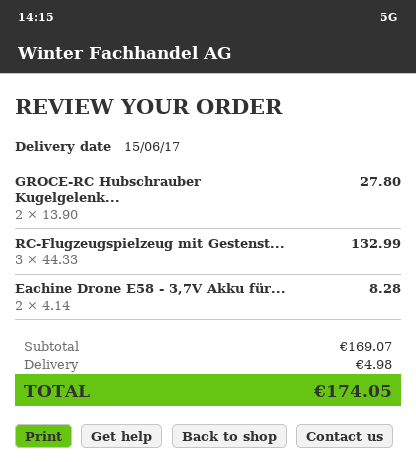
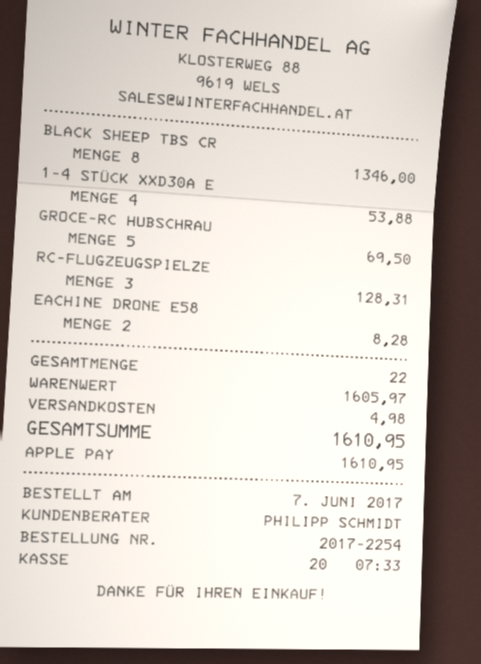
GROCE-RC Hubschrauber Kugelgelenk...: 2 for 27.80 -> 5 for 69.50
RC-Flugzeugspielzeug mit Gestenst...: 3 for 132.99 -> 3 for 128.31
BLACK SHEEP TBS CR: none -> 8 for 1346.00
1-4 STÜCK XXD30A E: none -> 4 for 53.88
subtotal: 169.07 -> 1605.97
total: 174.05 -> 1610.95

